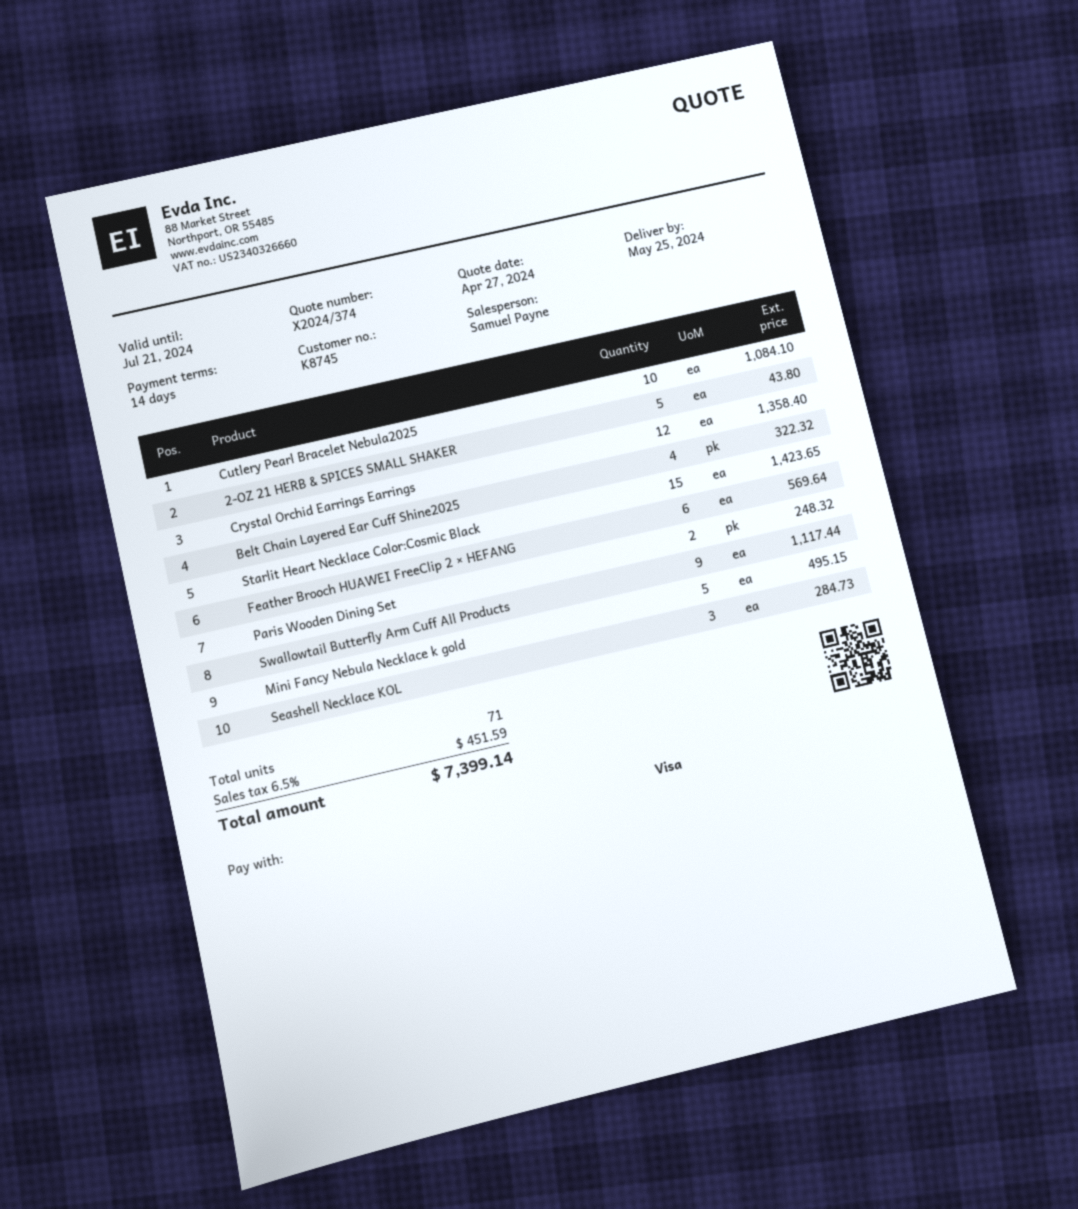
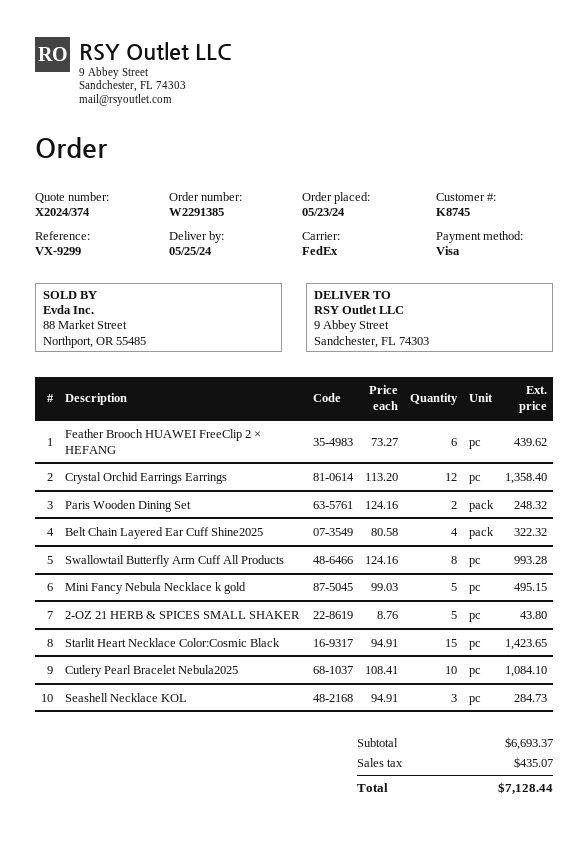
Feather Brooch HUAWEI FreeClip 2 × HEFANG: 6 for 569.64 -> 6 for 439.62
Swallowtail Butterfly Arm Cuff All Products: 9 for 1117.44 -> 8 for 993.28
tax: 451.59 -> 435.07
total: 7399.14 -> 7128.44

